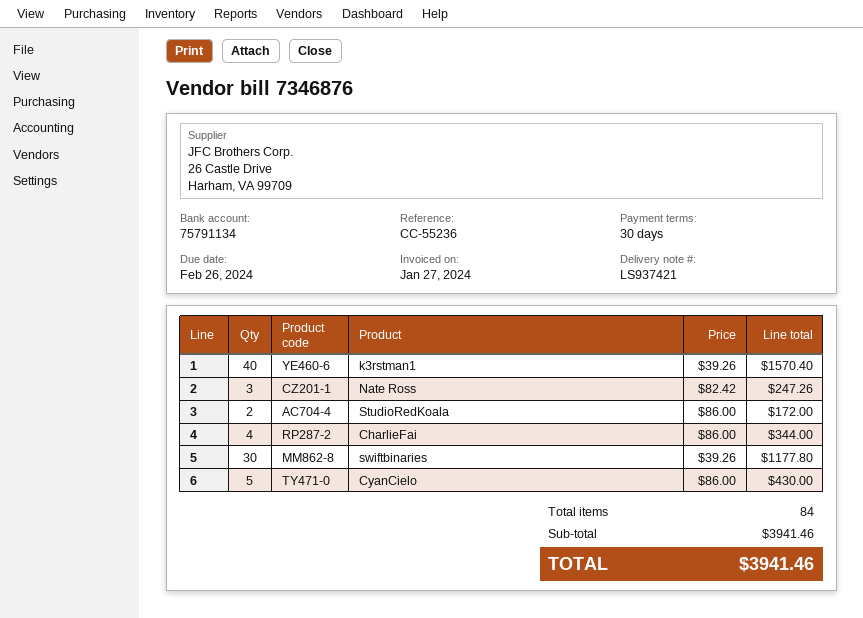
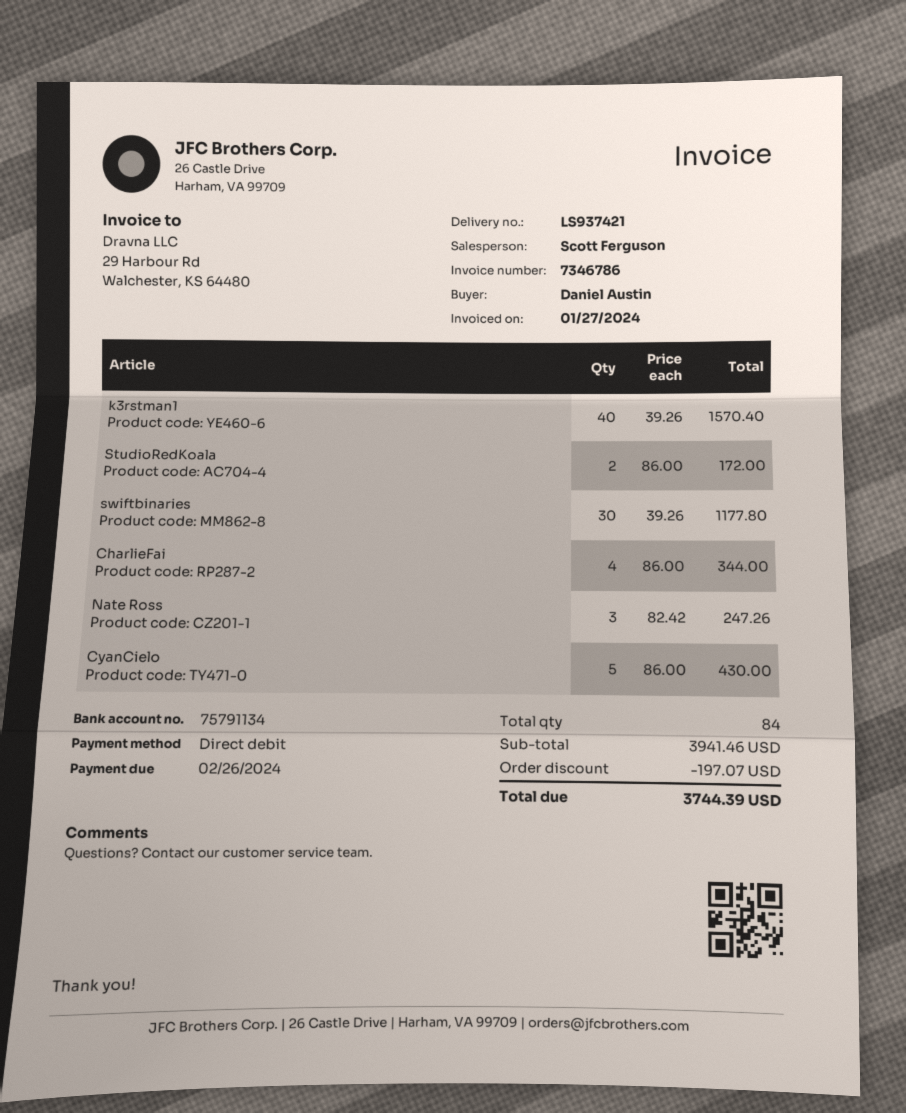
invoice number: 7346876 -> 7346786
discount: none -> 197.07
total: 3941.46 -> 3744.39

